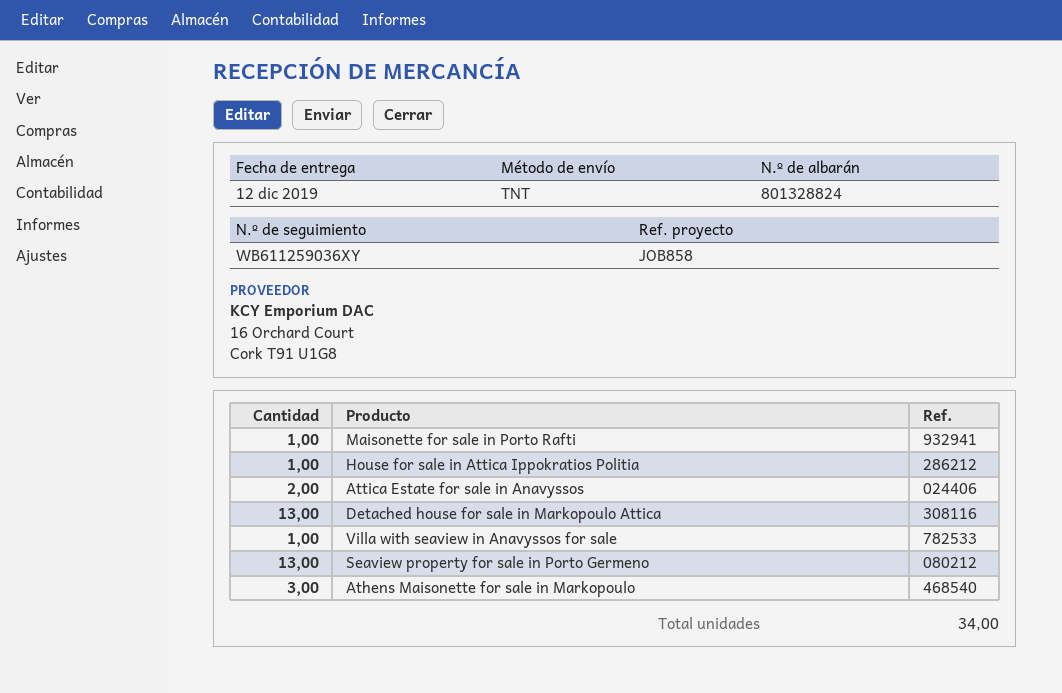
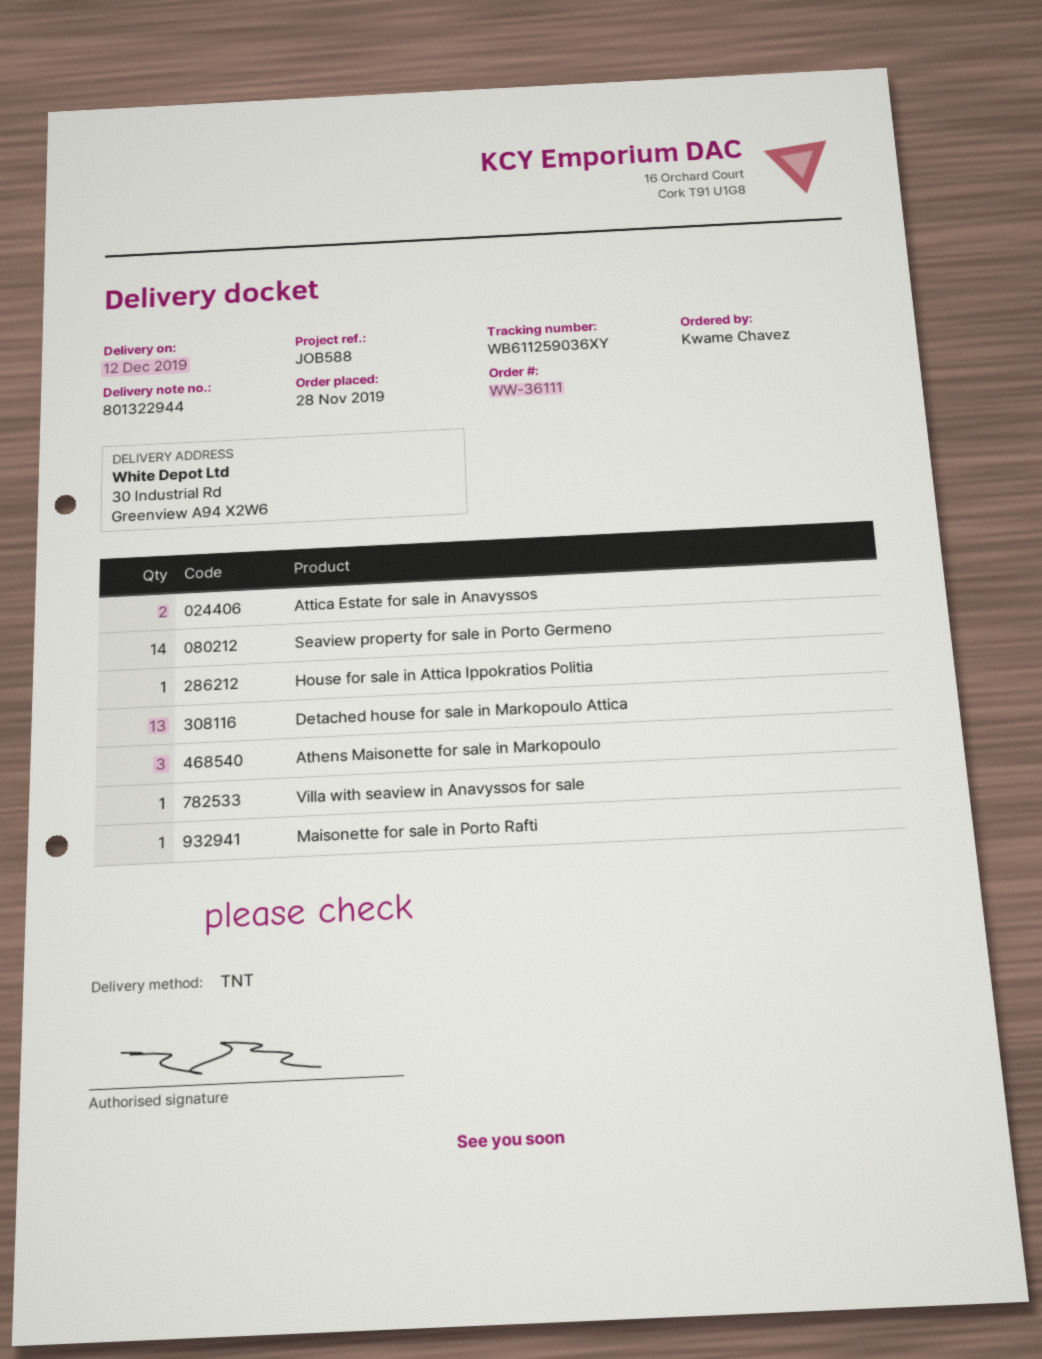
delivery note number: 801328824 -> 801322944
reference: JOB858 -> JOB588
Seaview property for sale in Porto Germeno: 13 -> 14

